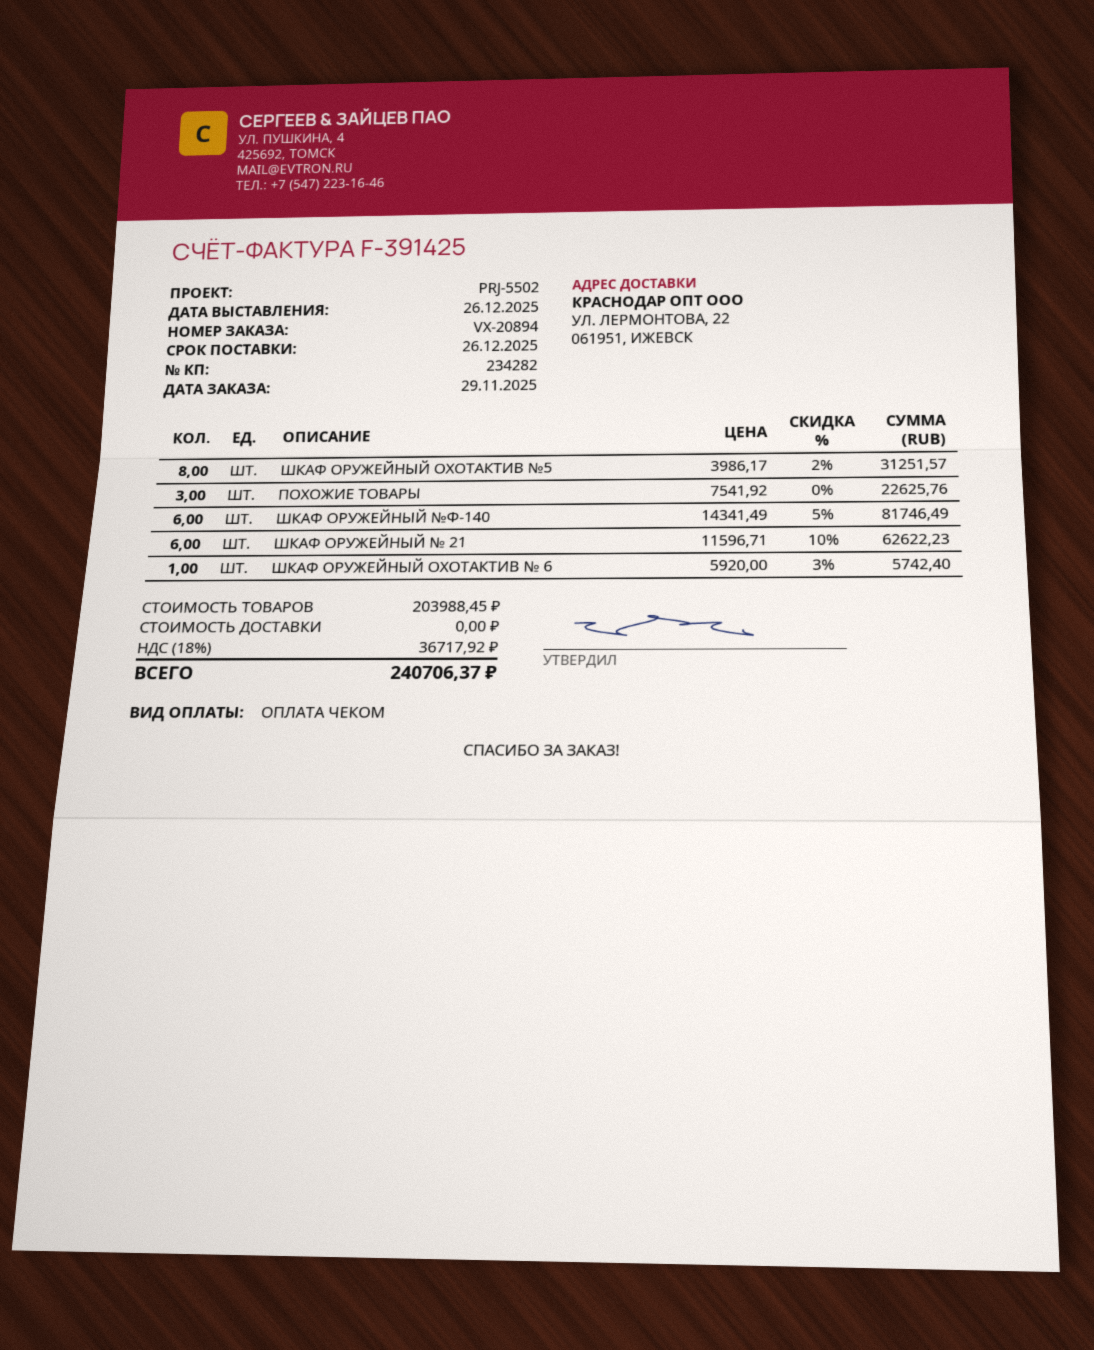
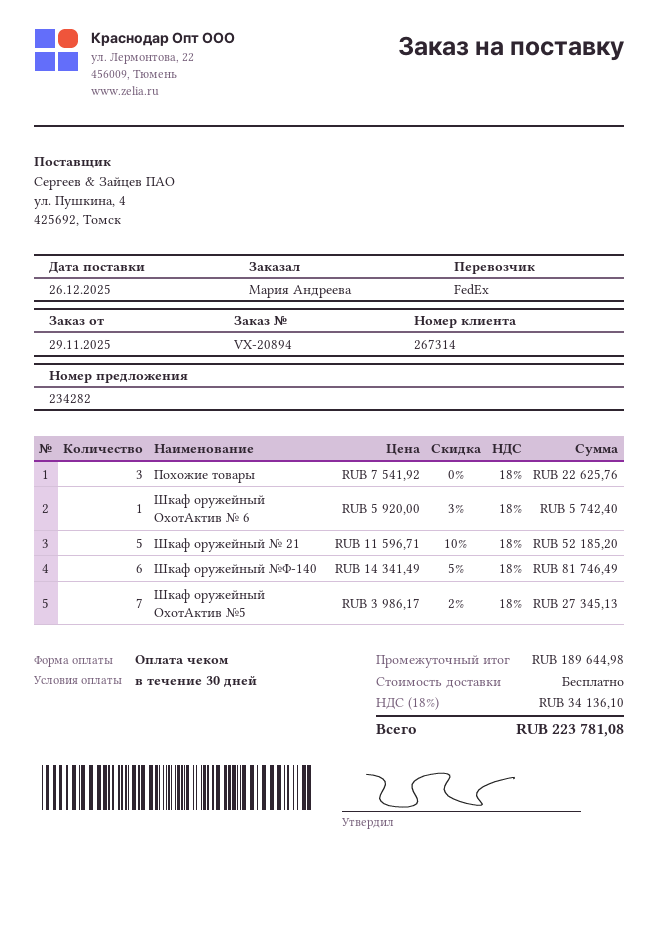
ШКАФ ОРУЖЕЙНЫЙ ОХОТАКТИВ №5: 8 x 3986.17 - 2% = 31251.57 -> 7 x 3986.17 - 2% = 27345.13
ШКАФ ОРУЖЕЙНЫЙ № 21: 6 x 11596.71 - 10% = 62622.23 -> 5 x 11596.71 - 10% = 52185.20
subtotal: 203988.45 -> 189644.98
tax: 18% = 36717.92 -> 18% = 34136.10
total: 240706.37 -> 223781.08

